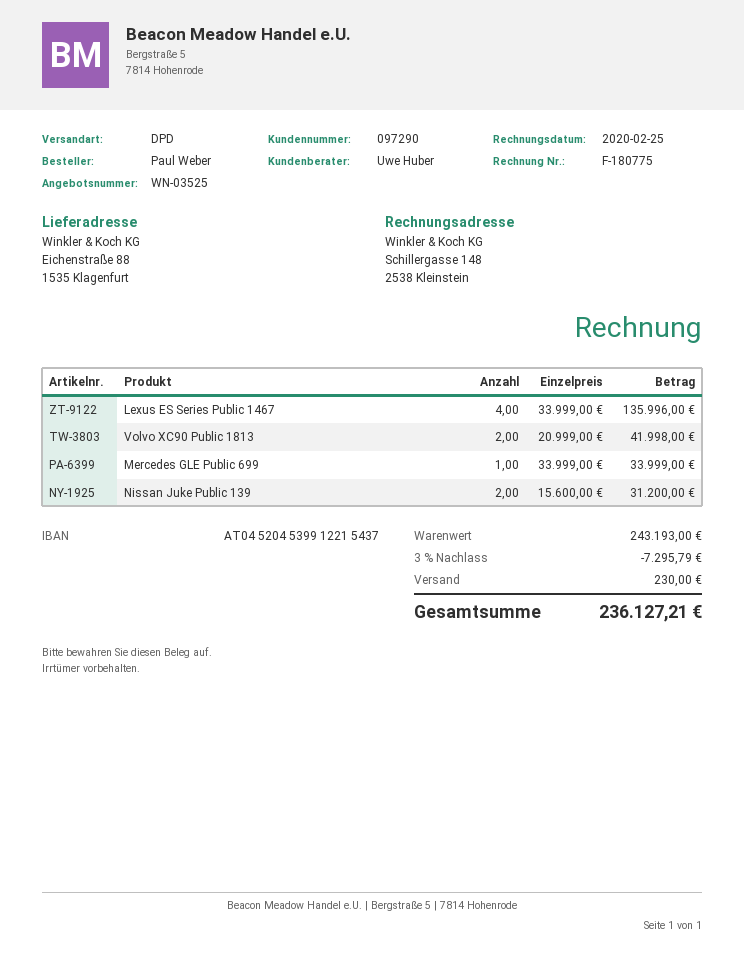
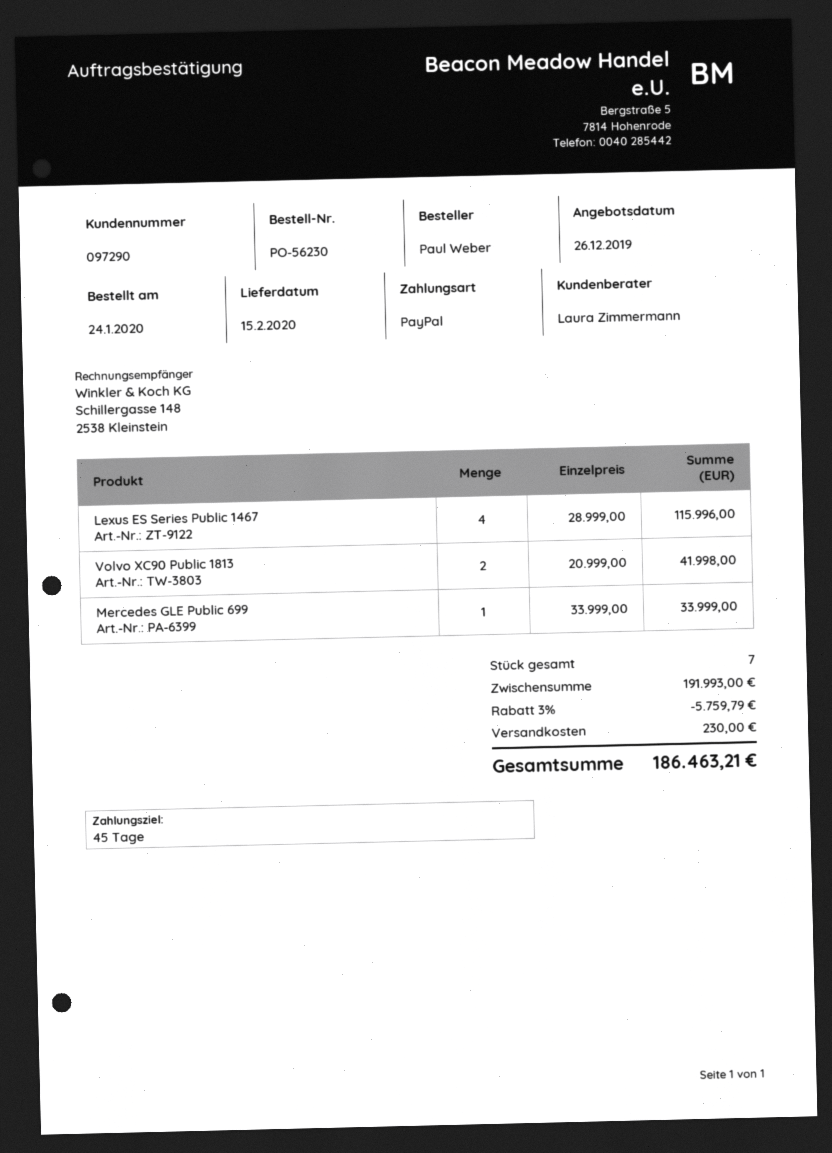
sales rep: Uwe Huber -> Laura Zimmermann
Lexus ES Series Public 1467: 4 x 33999.00 = 135996.00 -> 4 x 28999.00 = 115996.00
Nissan Juke Public 139: 2 x 15600.00 = 31200.00 -> none
subtotal: 243193.00 -> 191993.00
discount: 3% = 7295.79 -> 3% = 5759.79
total: 236127.21 -> 186463.21

